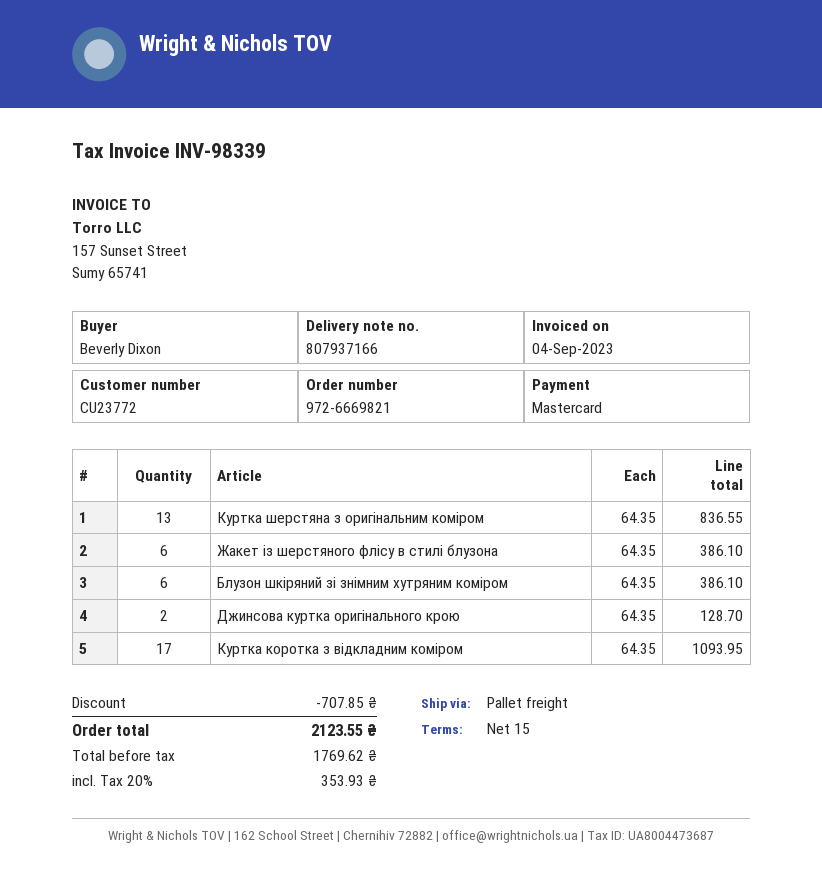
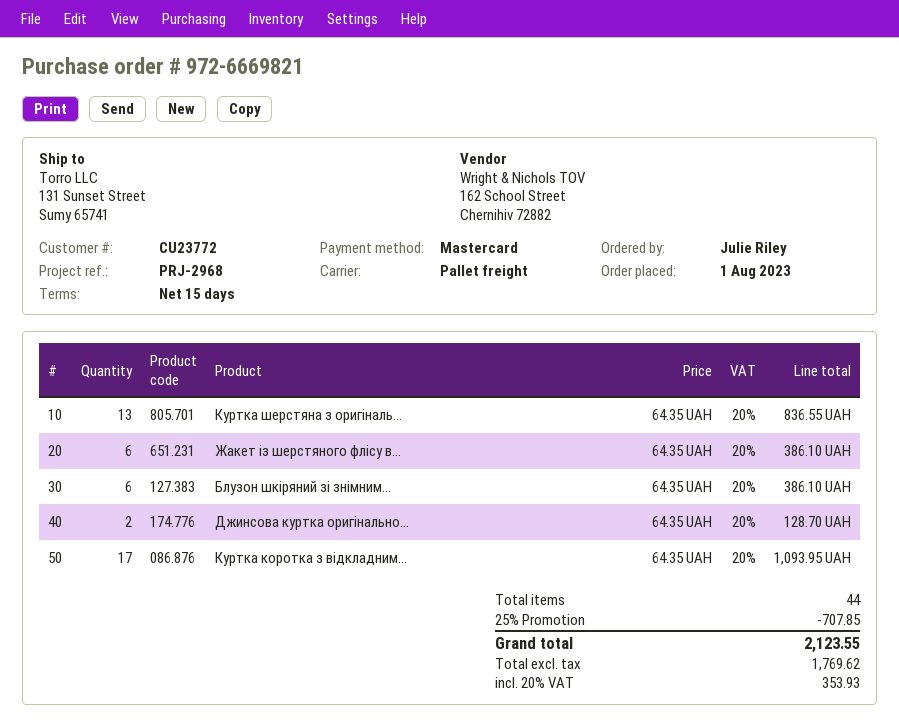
ordered by: Beverly Dixon -> Julie Riley

